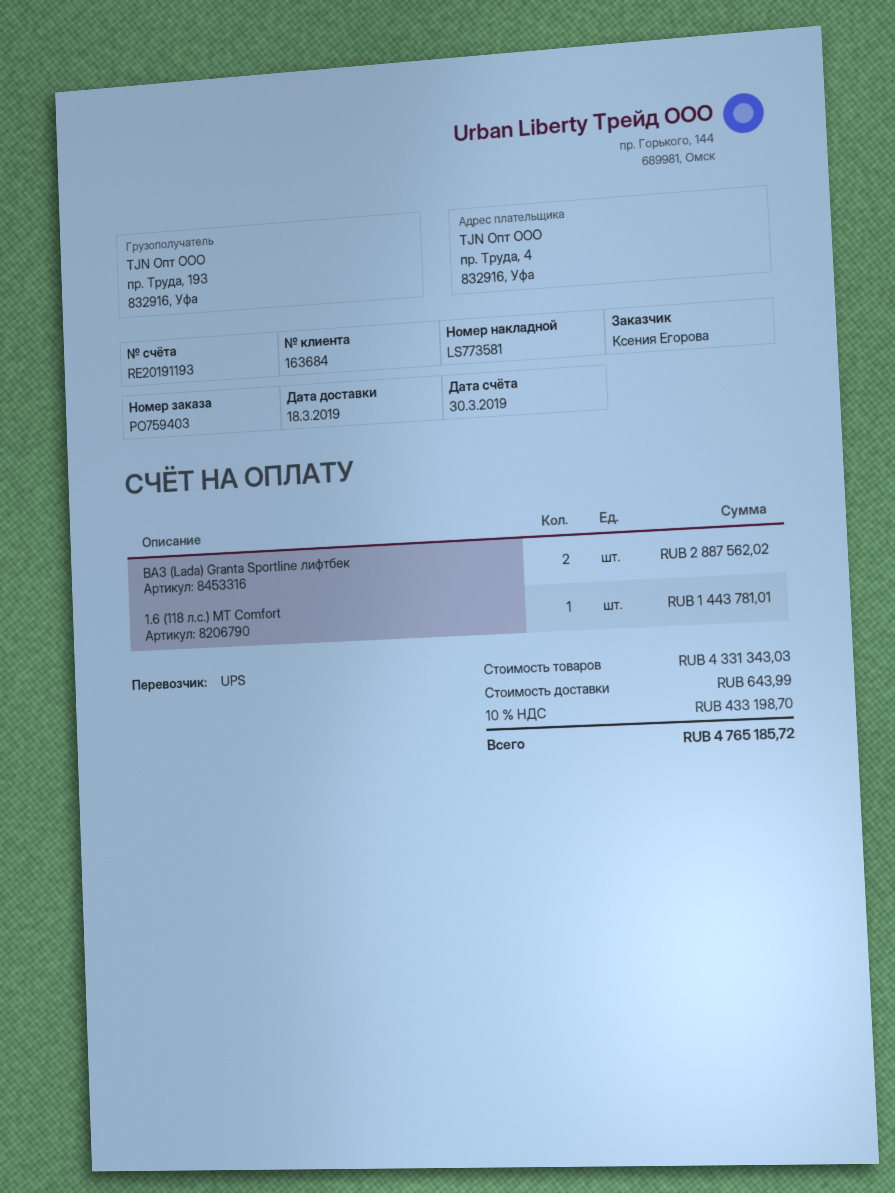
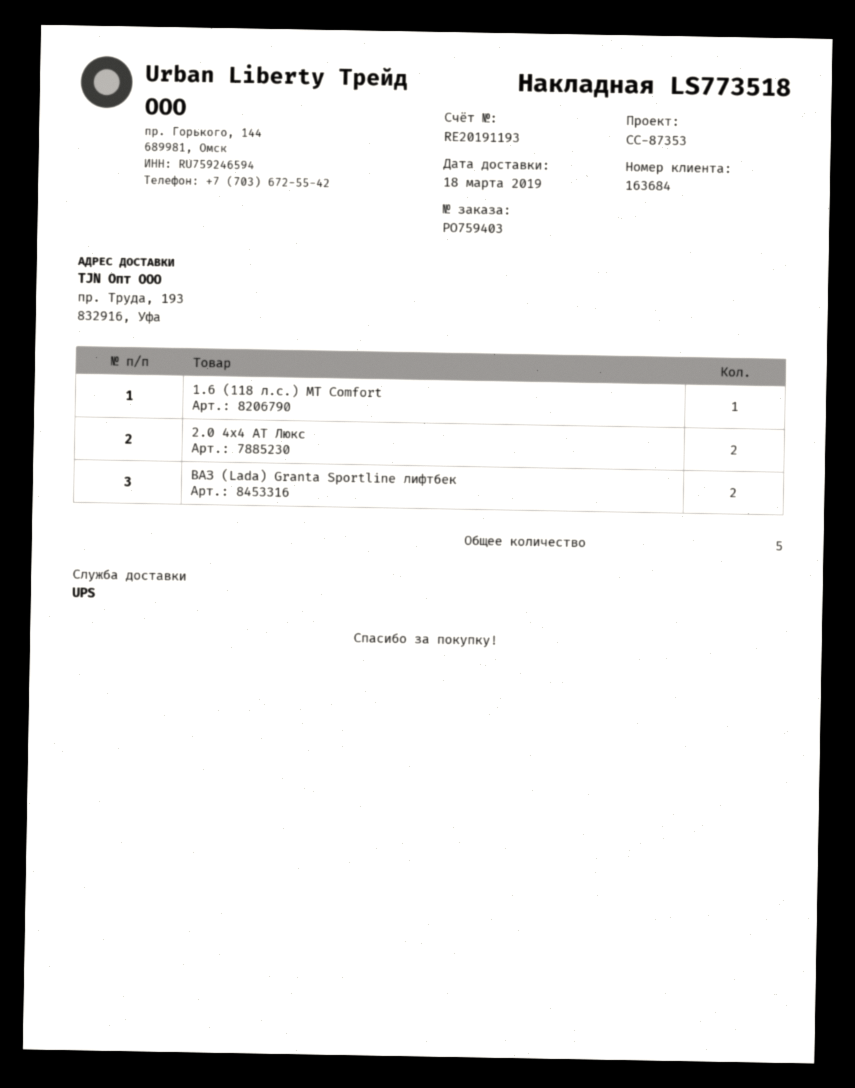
delivery note number: LS773581 -> LS773518
2.0 4x4 AT Люкс: none -> 2

